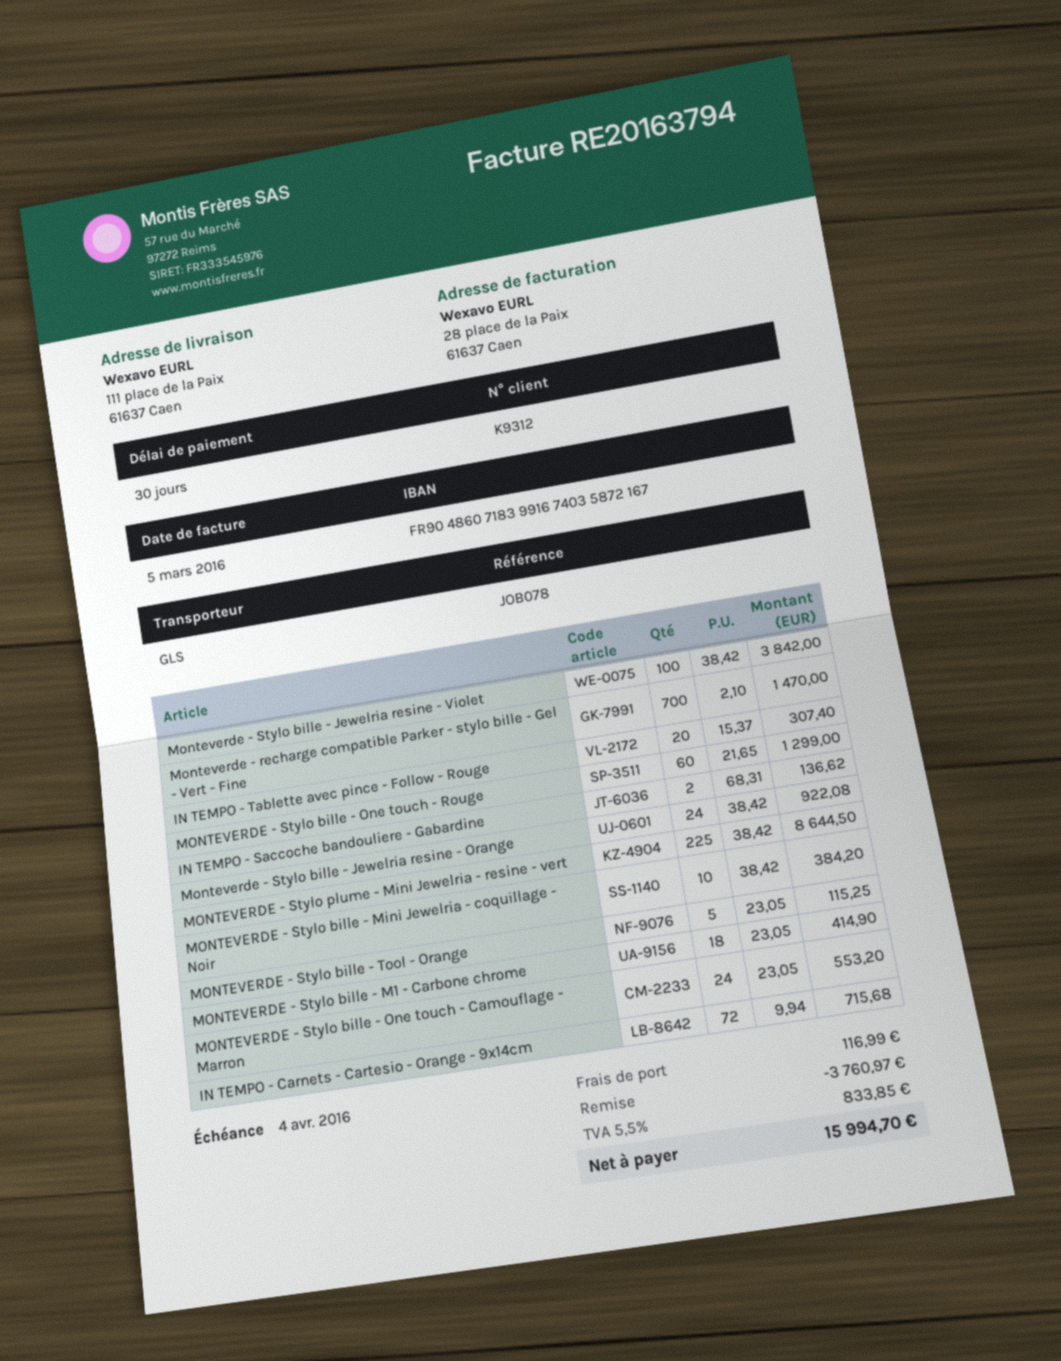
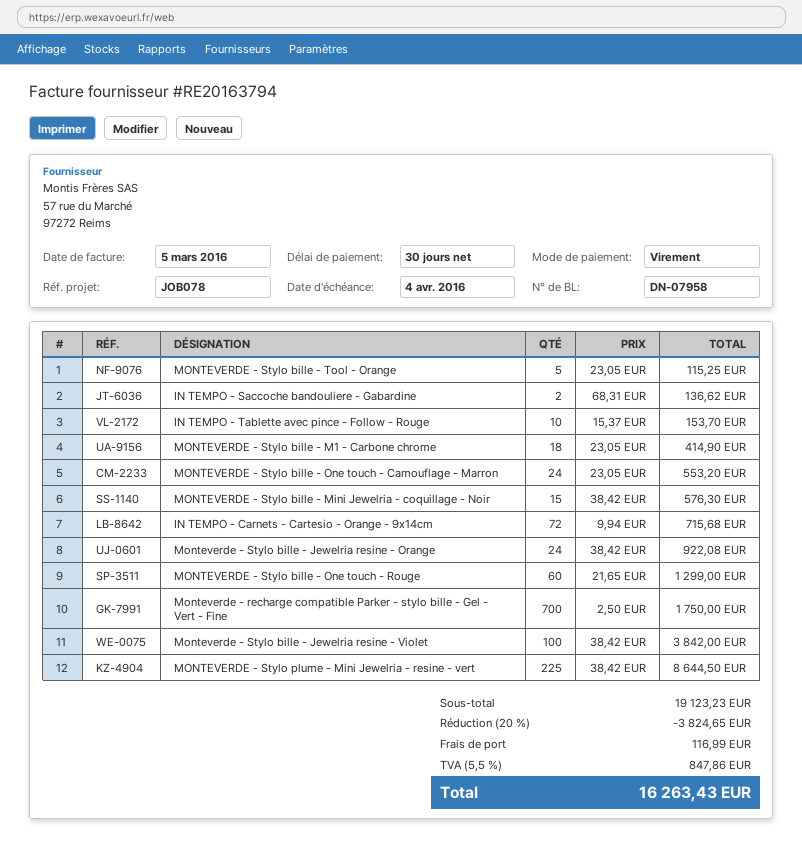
Monteverde - recharge compatible Parker - stylo bille - Gel - Vert - Fine: 700 x 2.10 = 1470.00 -> 700 x 2.50 = 1750.00
IN TEMPO - Tablette avec pince - Follow - Rouge: 20 x 15.37 = 307.40 -> 10 x 15.37 = 153.70
MONTEVERDE - Stylo bille - Mini Jewelria - coquillage - Noir: 10 x 38.42 = 384.20 -> 15 x 38.42 = 576.30
discount: 3760.97 -> 3824.65
tax: 5.5% = 833.85 -> 5.5% = 847.86
total: 15994.70 -> 16263.43

